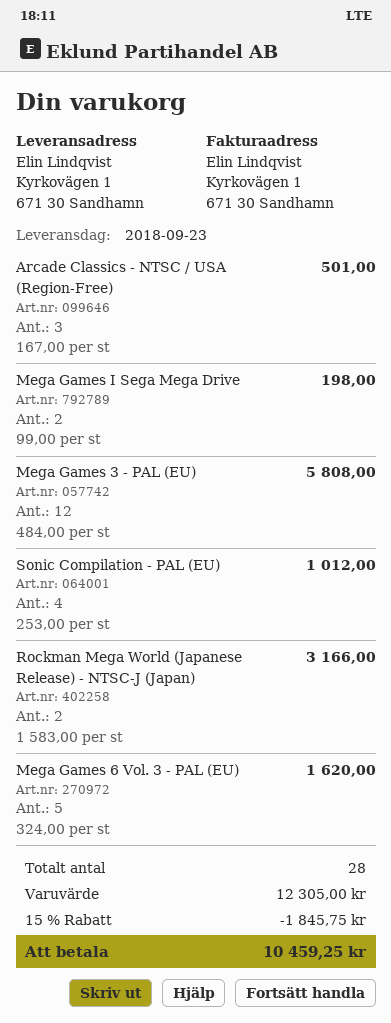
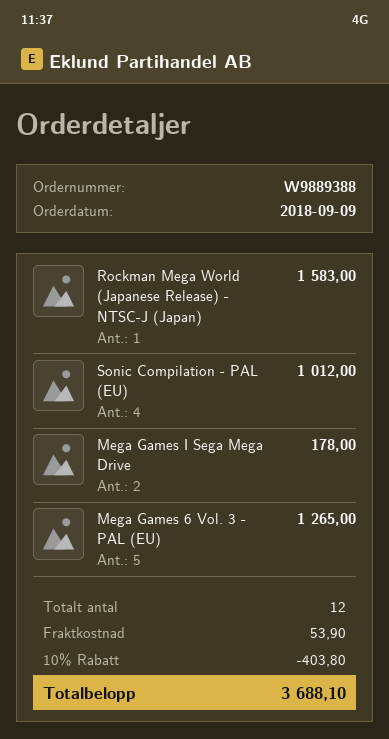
Arcade Classics - NTSC / USA (Region-Free): 3 for 501.00 -> none
Mega Games I Sega Mega Drive: 2 for 198.00 -> 2 for 178.00
Mega Games 3 - PAL (EU): 12 for 5808.00 -> none
Rockman Mega World (Japanese Release) - NTSC-J (Japan): 2 for 3166.00 -> 1 for 1583.00
Mega Games 6 Vol. 3 - PAL (EU): 5 for 1620.00 -> 5 for 1265.00
total quantity: 28 -> 12
discount: 15% = 1845.75 -> 10% = 403.80
shipping: none -> 53.90
total: 10459.25 -> 3688.10

